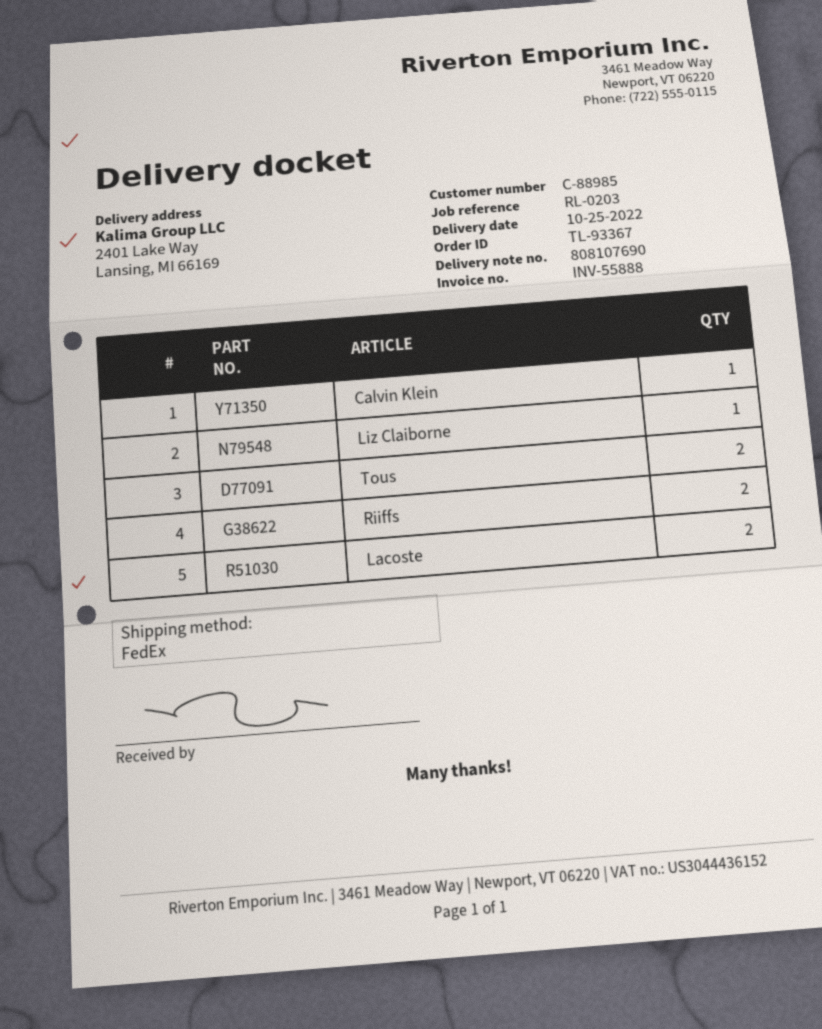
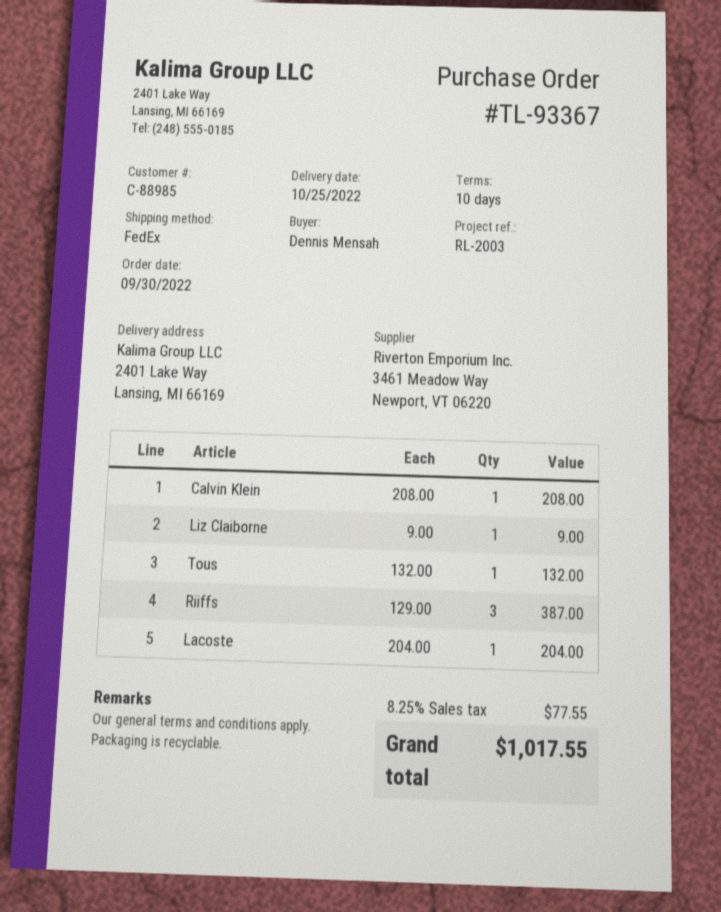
reference: RL-0203 -> RL-2003
Tous: 2 -> 1
Riiffs: 2 -> 3
Lacoste: 2 -> 1

